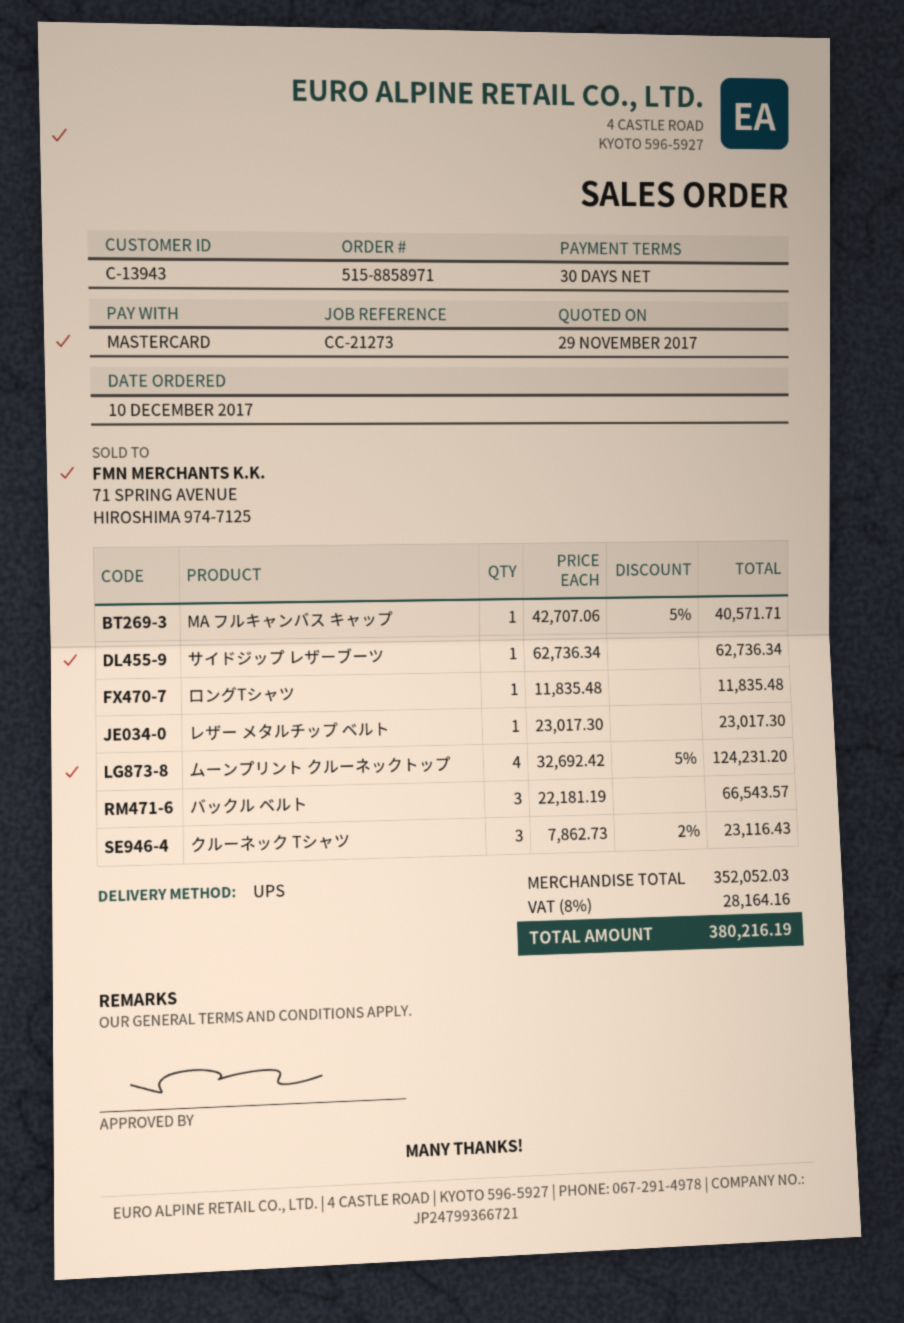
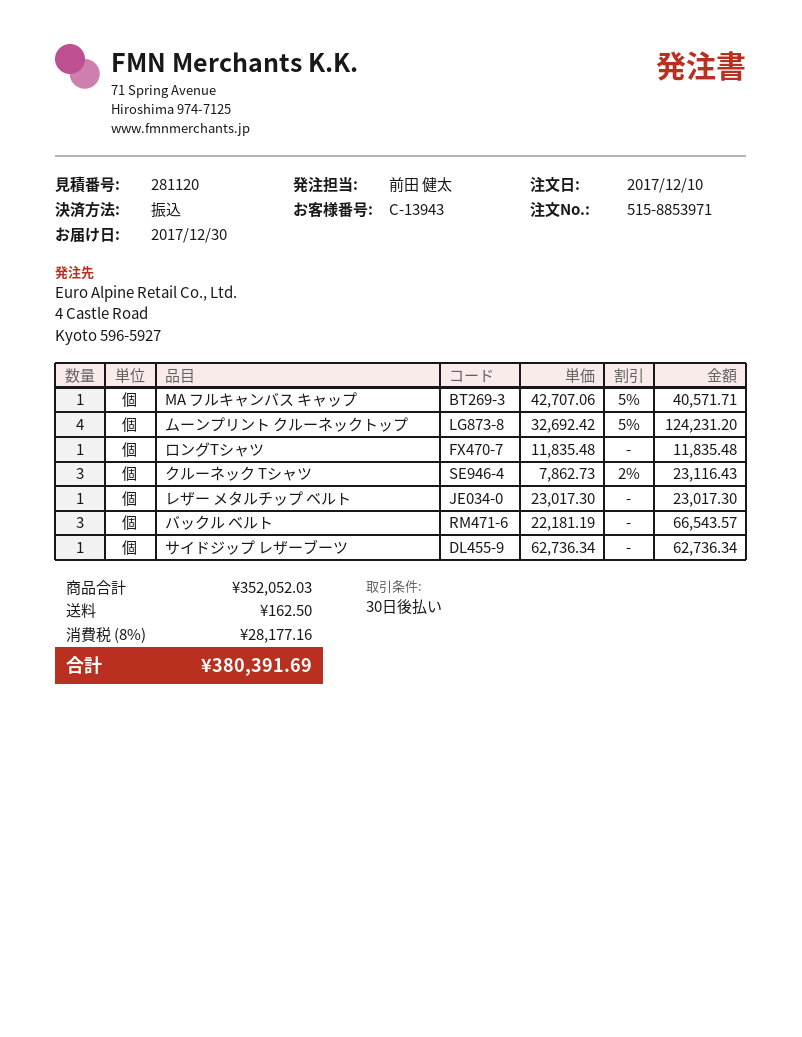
order number: 515-8858971 -> 515-8853971
payment method: Mastercard -> bank transfer
shipping: none -> 162.50
tax: 8% = 28164.16 -> 8% = 28177.16
total: 380216.19 -> 380391.69

